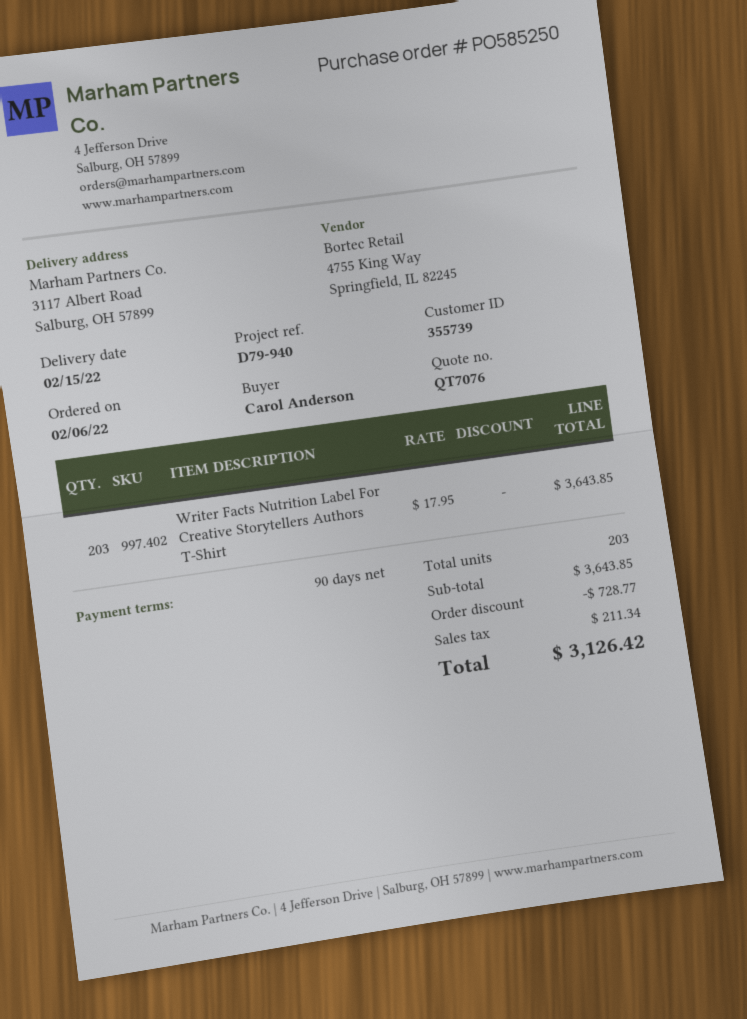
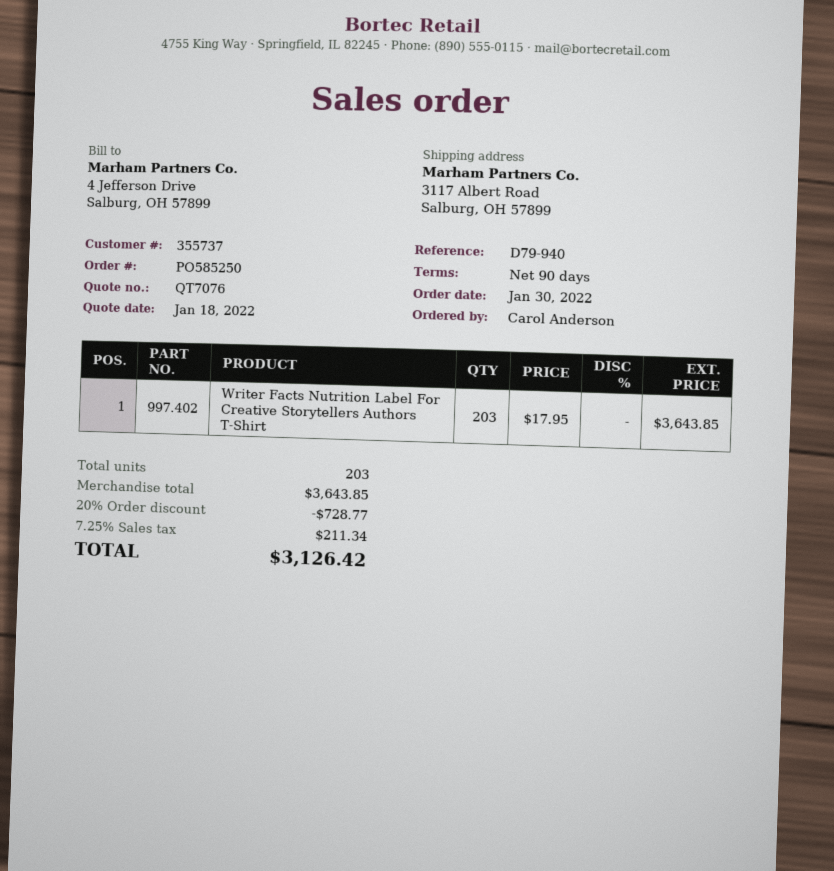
order date: 2022-02-06 -> 2022-01-30
customer number: 355739 -> 355737

